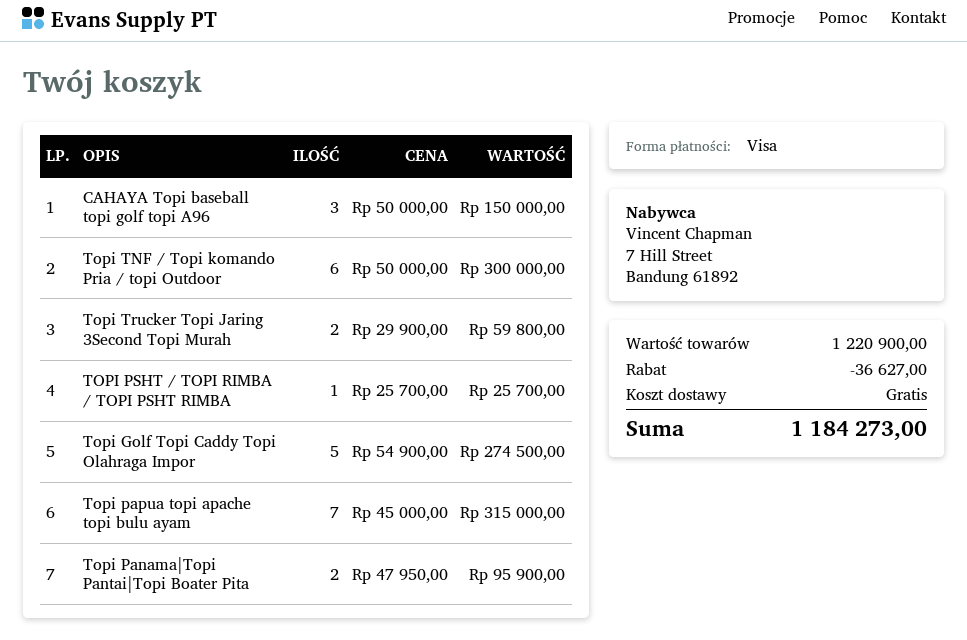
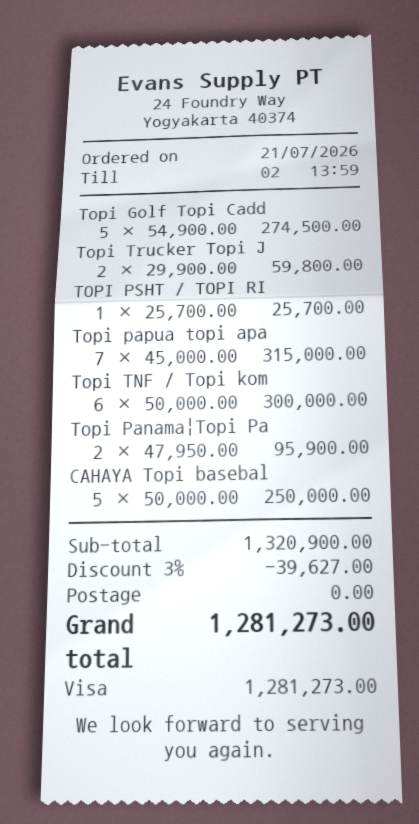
CAHAYA Topi baseball topi golf topi A96: 3 x 50000.00 = 150000.00 -> 5 x 50000.00 = 250000.00
subtotal: 1220900.00 -> 1320900.00
discount: 36627.00 -> 39627.00
total: 1184273.00 -> 1281273.00

